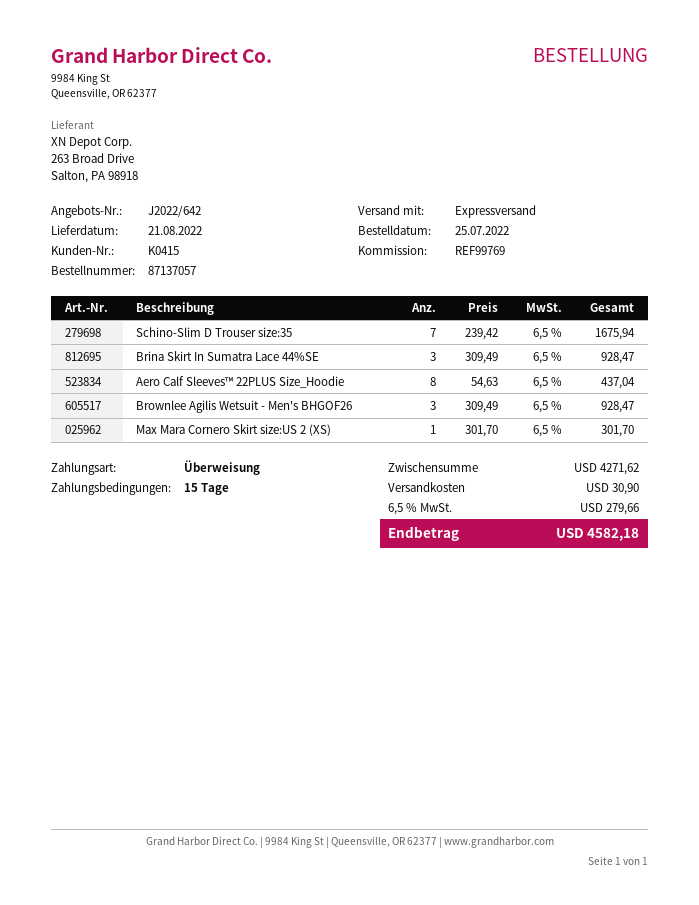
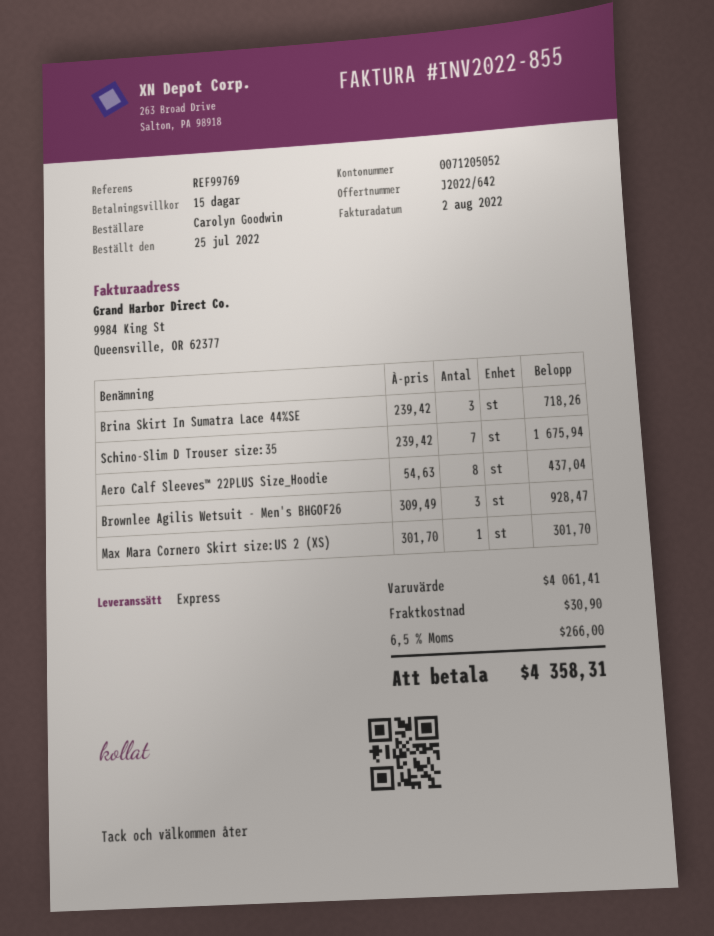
Brina Skirt In Sumatra Lace 44%SE: 3 x 309.49 = 928.47 -> 3 x 239.42 = 718.26
subtotal: 4271.62 -> 4061.41
tax: 6.5% = 279.66 -> 6.5% = 266.00
total: 4582.18 -> 4358.31

